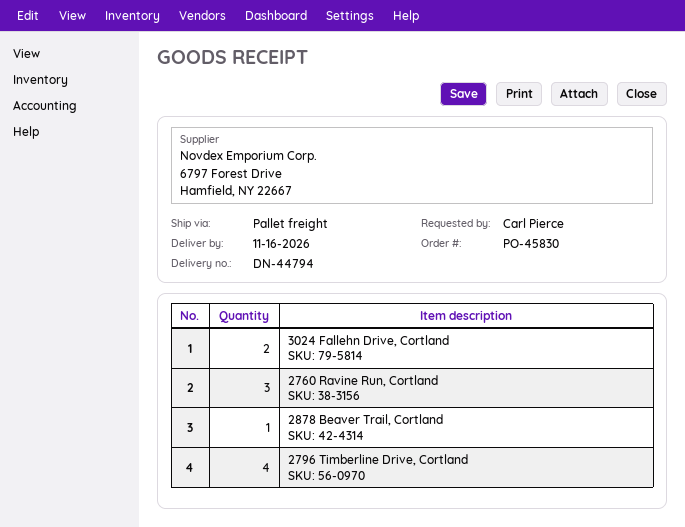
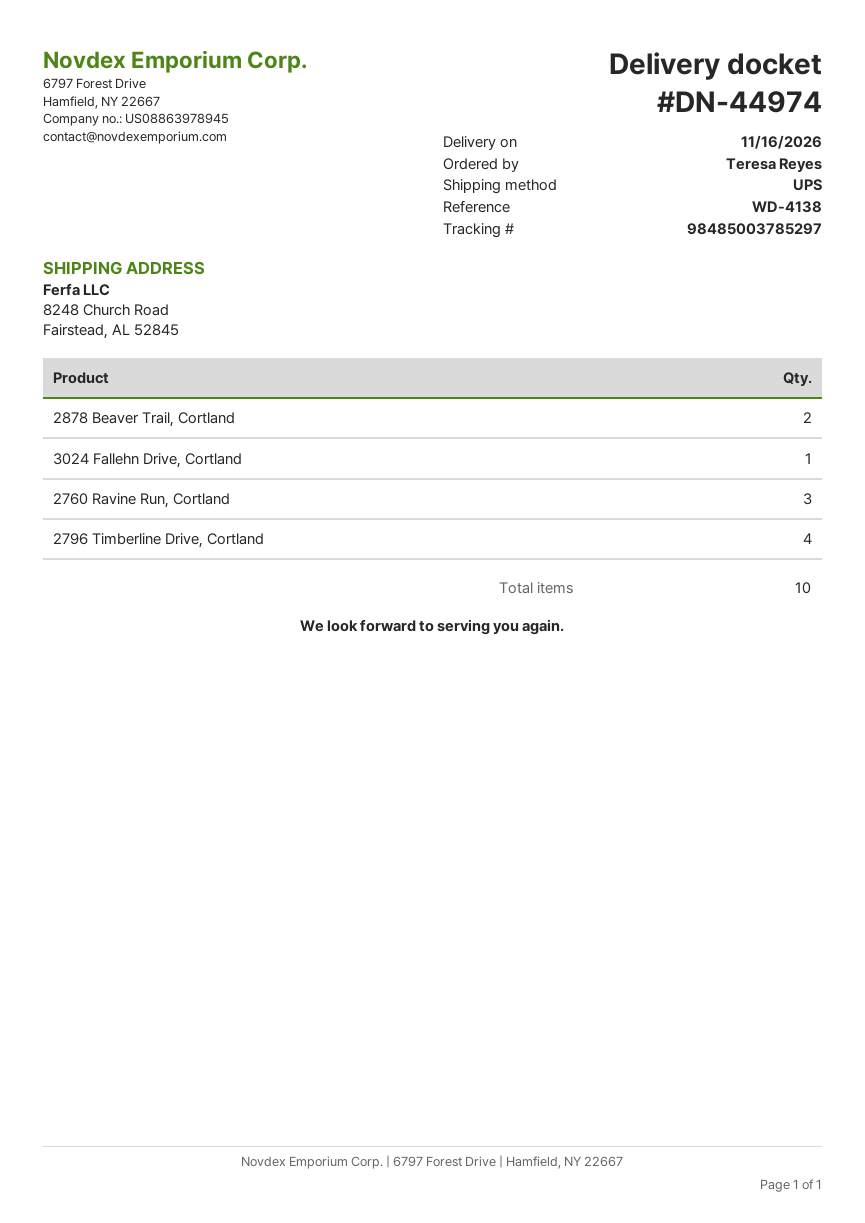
delivery note number: DN-44794 -> DN-44974
ordered by: Carl Pierce -> Teresa Reyes
shipping method: pallet freight -> UPS
3024 Fallehn Drive, Cortland: 2 -> 1
2878 Beaver Trail, Cortland: 1 -> 2

